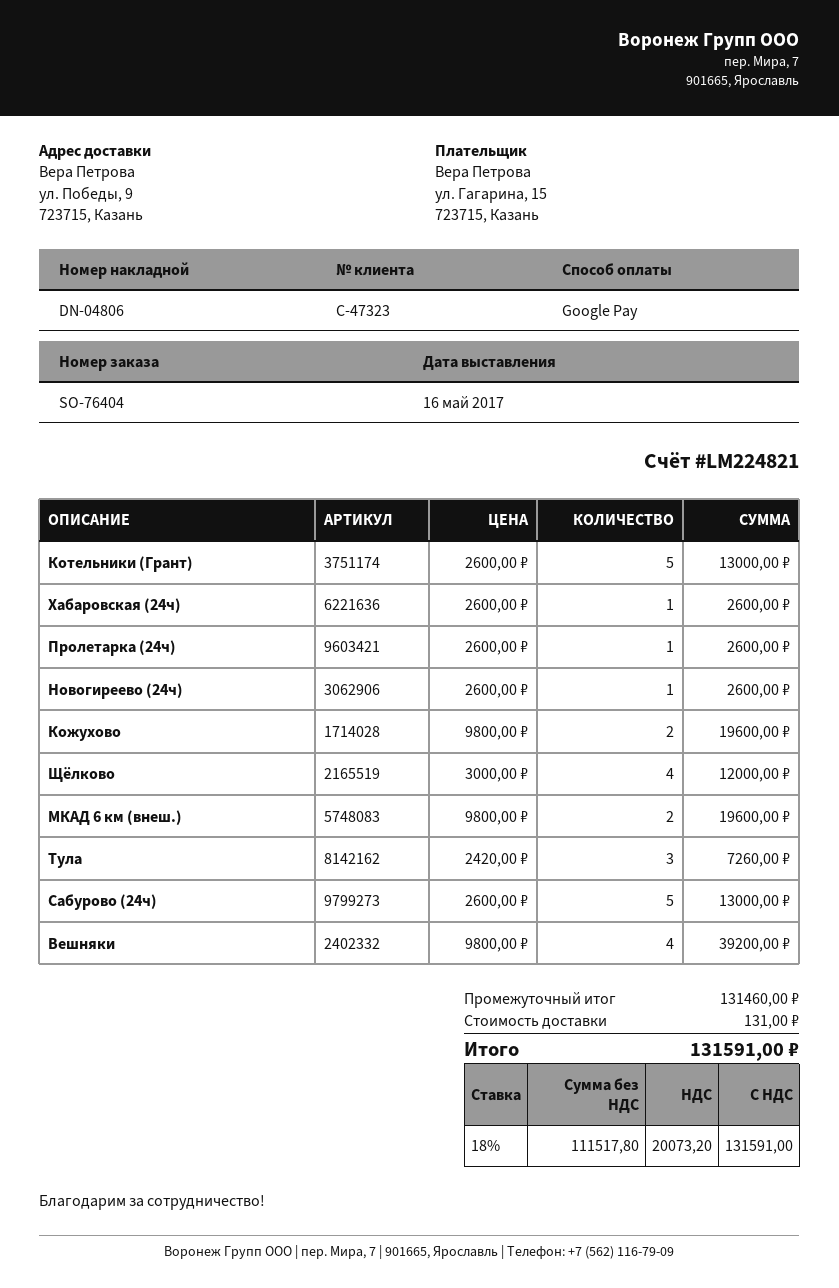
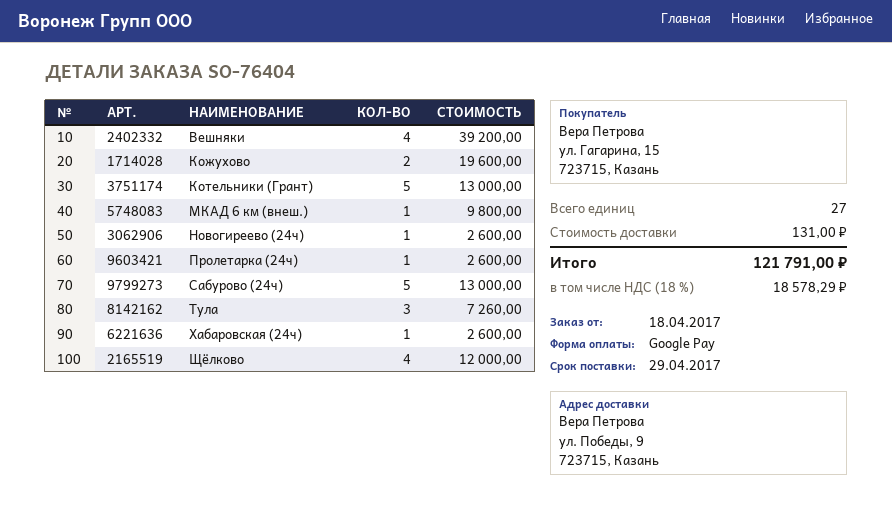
МКАД 6 км (внеш.): 2 for 19600.00 -> 1 for 9800.00
tax: 18% = 20073.20 -> 18% = 18578.29
total: 131591.00 -> 121791.00

